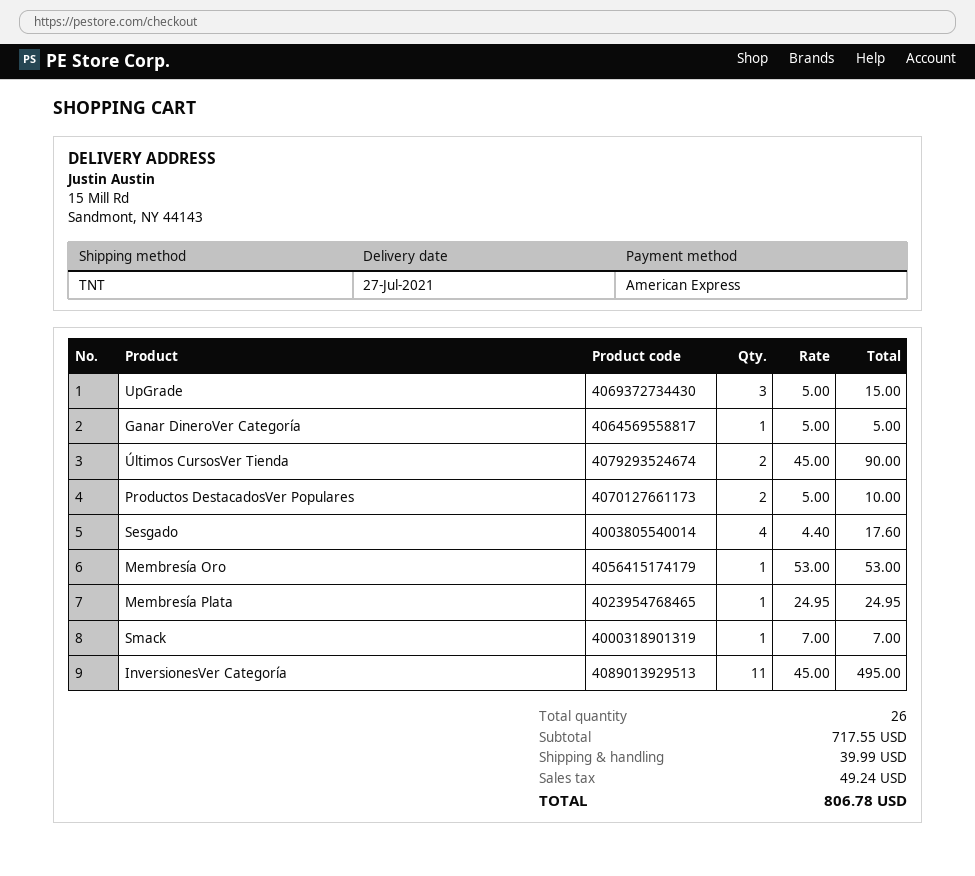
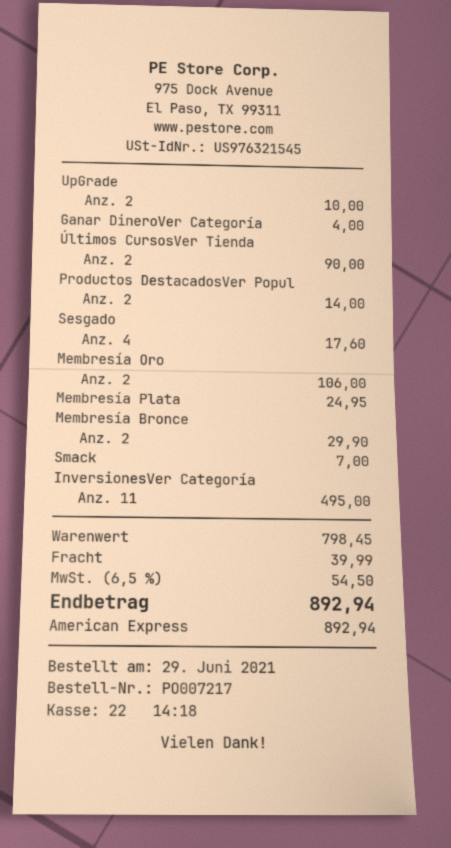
UpGrade: 3 for 15.00 -> 2 for 10.00
Ganar DineroVer Categoría: 1 for 5.00 -> 1 for 4.00
Productos DestacadosVer Populares: 2 for 10.00 -> 2 for 14.00
Membresía Oro: 1 for 53.00 -> 2 for 106.00
Membresía Bronce: none -> 2 for 29.90
subtotal: 717.55 -> 798.45
tax: 49.24 -> 54.50
total: 806.78 -> 892.94

